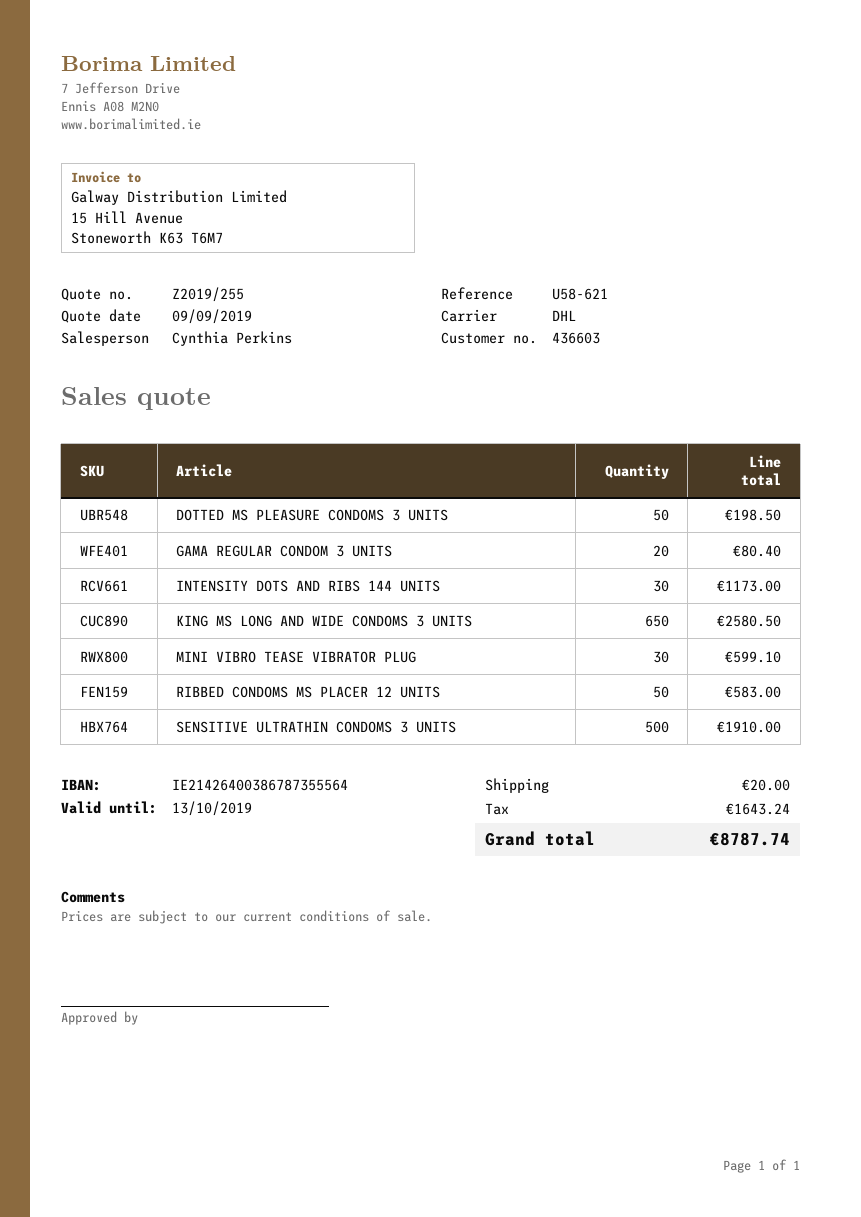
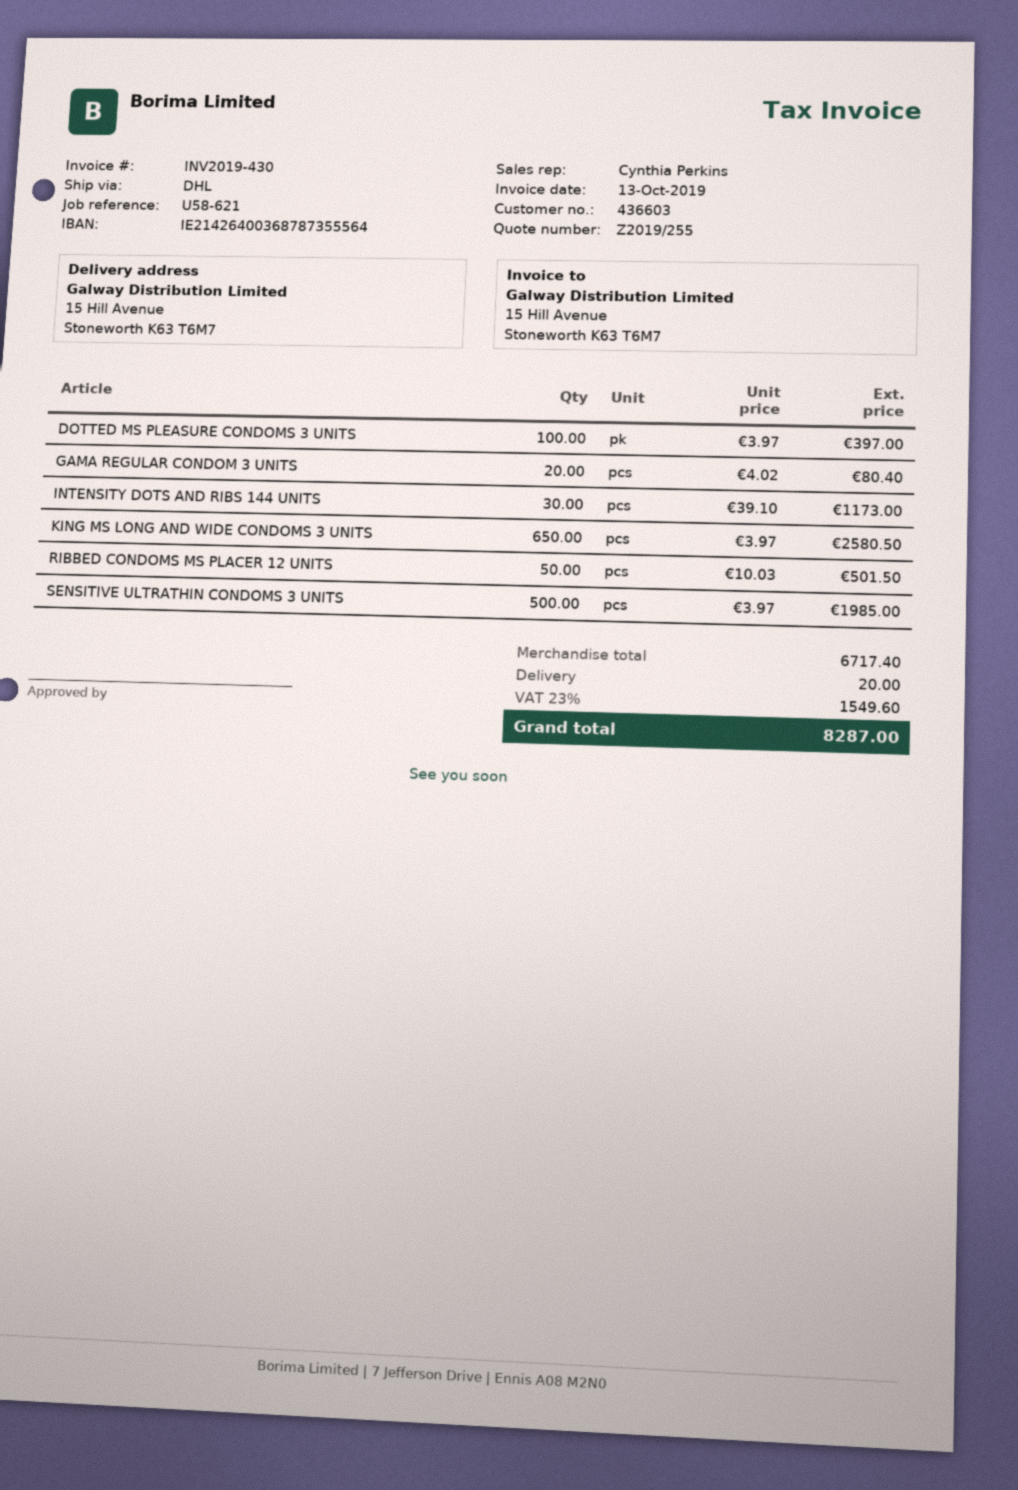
bank account: IE21426400386787355564 -> IE21426400368787355564
DOTTED MS PLEASURE CONDOMS 3 UNITS: 50 for 198.50 -> 100 for 397.00
MINI VIBRO TEASE VIBRATOR PLUG: 30 for 599.10 -> none
RIBBED CONDOMS MS PLACER 12 UNITS: 50 for 583.00 -> 50 for 501.50
SENSITIVE ULTRATHIN CONDOMS 3 UNITS: 500 for 1910.00 -> 500 for 1985.00
tax: 1643.24 -> 1549.60
total: 8787.74 -> 8287.00

